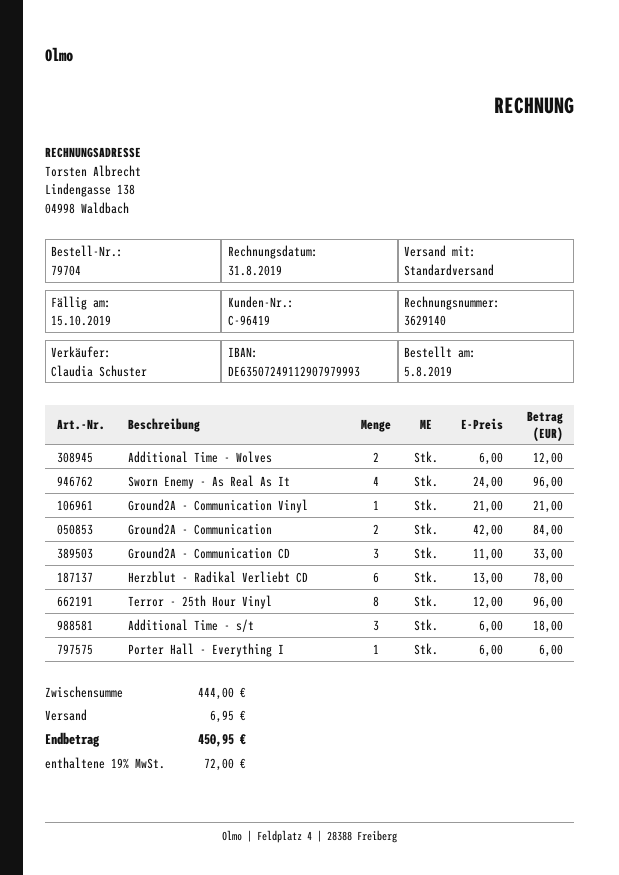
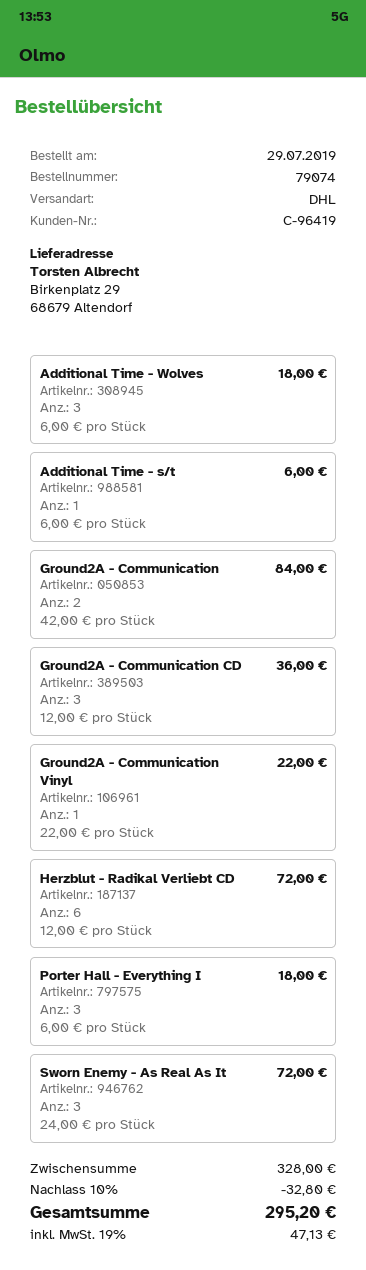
order number: 79704 -> 79074
order date: 2019-08-05 -> 2019-07-29
shipping method: standard -> DHL
Additional Time - Wolves: 2 x 6.00 = 12.00 -> 3 x 6.00 = 18.00
Sworn Enemy - As Real As It: 4 x 24.00 = 96.00 -> 3 x 24.00 = 72.00
Ground2A - Communication Vinyl: 1 x 21.00 = 21.00 -> 1 x 22.00 = 22.00
Ground2A - Communication CD: 3 x 11.00 = 33.00 -> 3 x 12.00 = 36.00
Herzblut - Radikal Verliebt CD: 6 x 13.00 = 78.00 -> 6 x 12.00 = 72.00
Terror - 25th Hour Vinyl: 8 x 12.00 = 96.00 -> none
Additional Time - s/t: 3 x 6.00 = 18.00 -> 1 x 6.00 = 6.00
Porter Hall - Everything I: 1 x 6.00 = 6.00 -> 3 x 6.00 = 18.00
subtotal: 444.00 -> 328.00
discount: none -> 10% = 32.80
shipping: 6.95 -> none
tax: 19% = 72.00 -> 19% = 47.13
total: 450.95 -> 295.20

